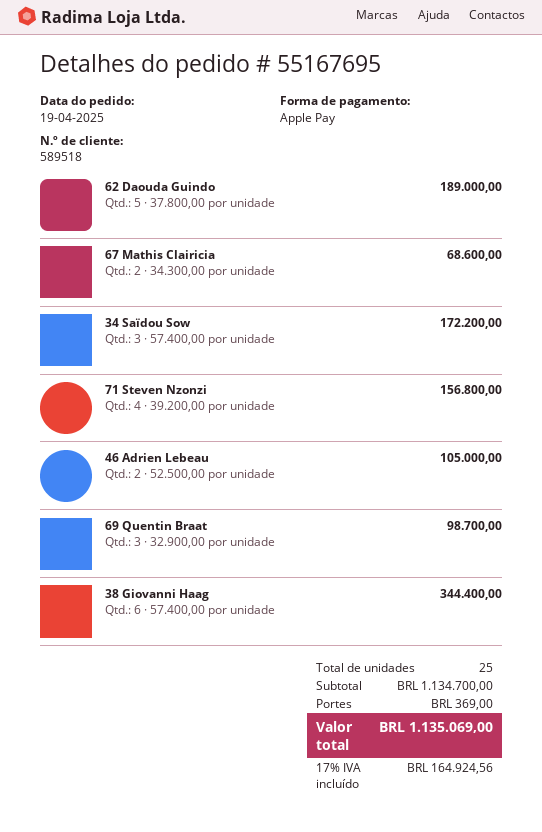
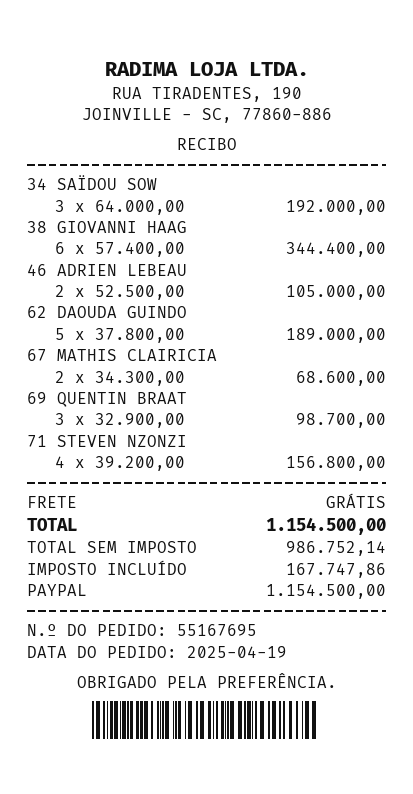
payment method: Apple Pay -> PayPal
34 Saïdou Sow: 3 x 57400.00 = 172200.00 -> 3 x 64000.00 = 192000.00
shipping: 369.00 -> 0.00
tax: 164924.56 -> 167747.86
total: 1135069.00 -> 1154500.00

